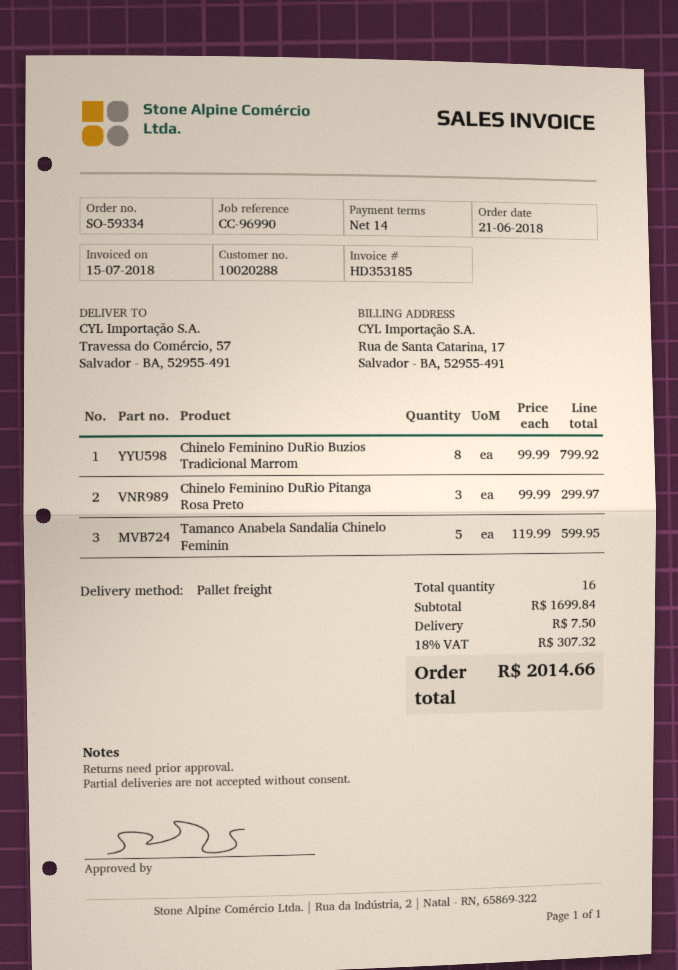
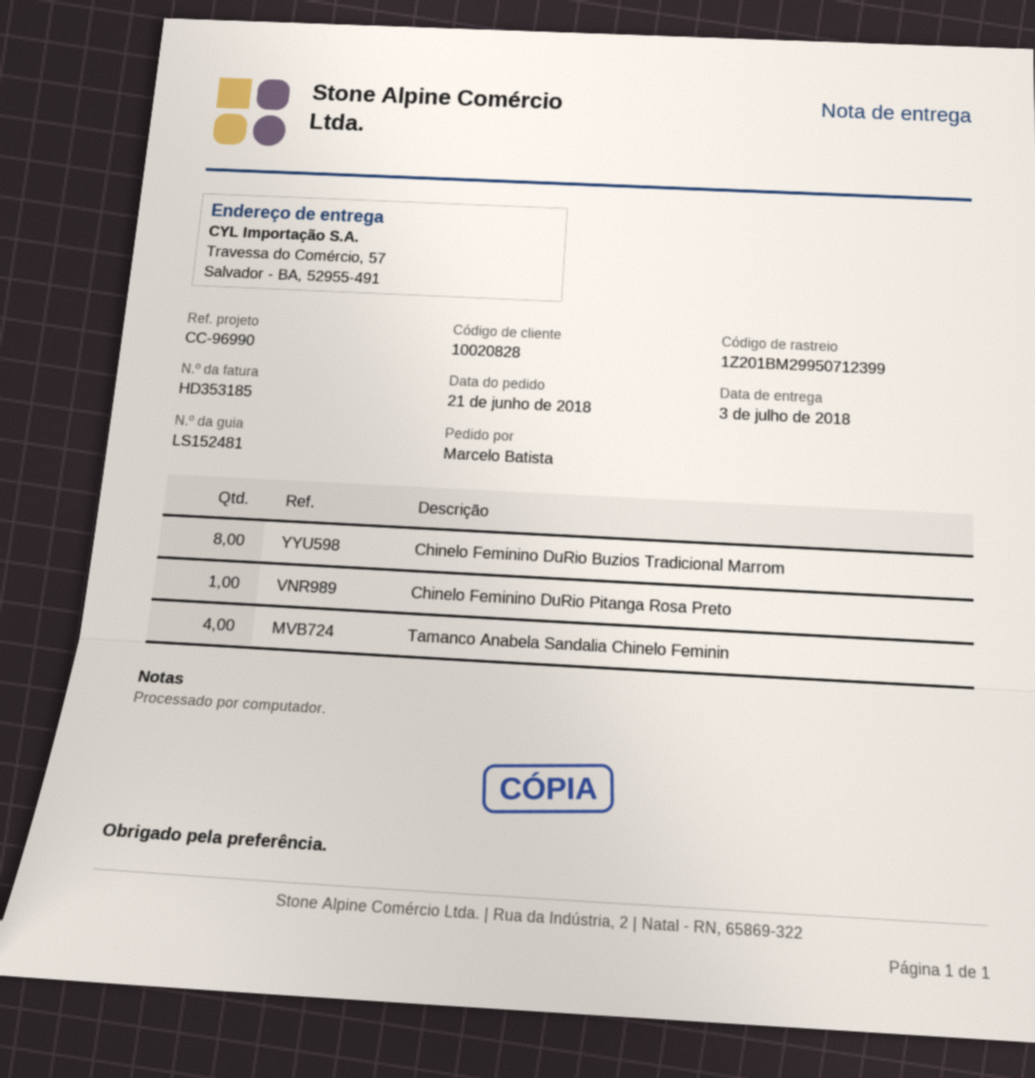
customer number: 10020288 -> 10020828
Chinelo Feminino DuRio Pitanga Rosa Preto: 3 -> 1
Tamanco Anabela Sandalia Chinelo Feminin: 5 -> 4

